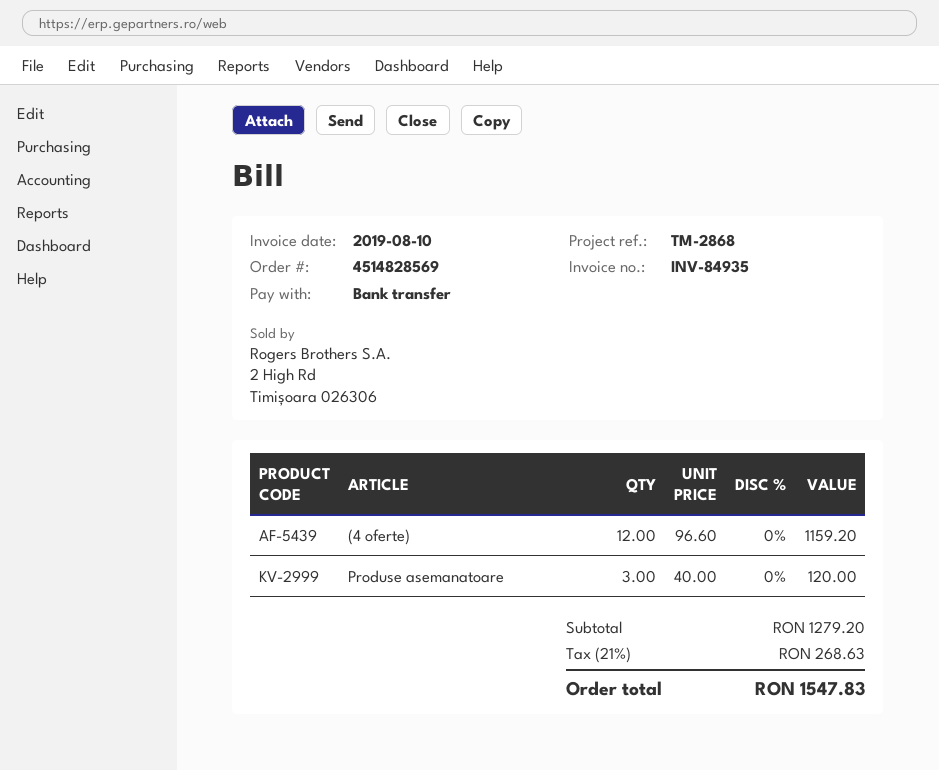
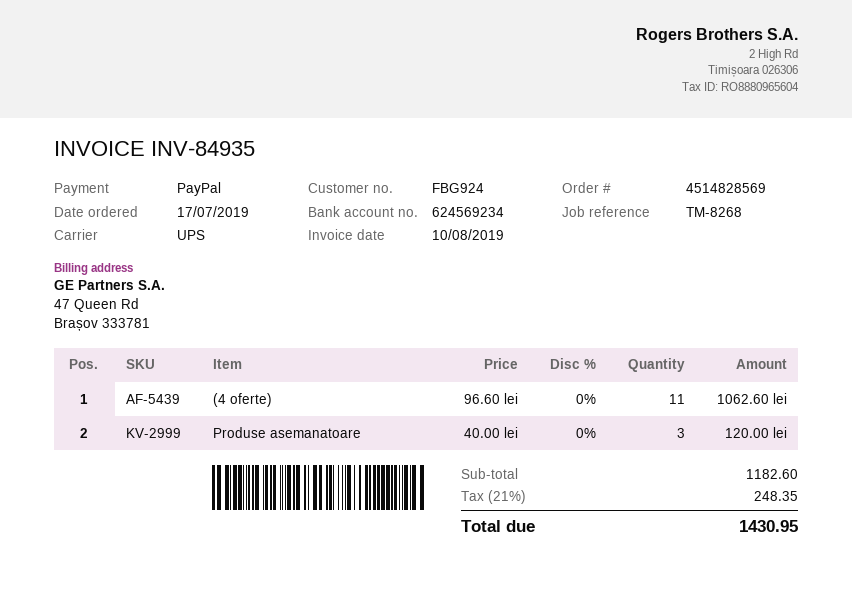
reference: TM-2868 -> TM-8268
payment method: bank transfer -> PayPal
(4 oferte): 12 x 96.60 = 1159.20 -> 11 x 96.60 = 1062.60
subtotal: 1279.20 -> 1182.60
tax: 21% = 268.63 -> 21% = 248.35
total: 1547.83 -> 1430.95

